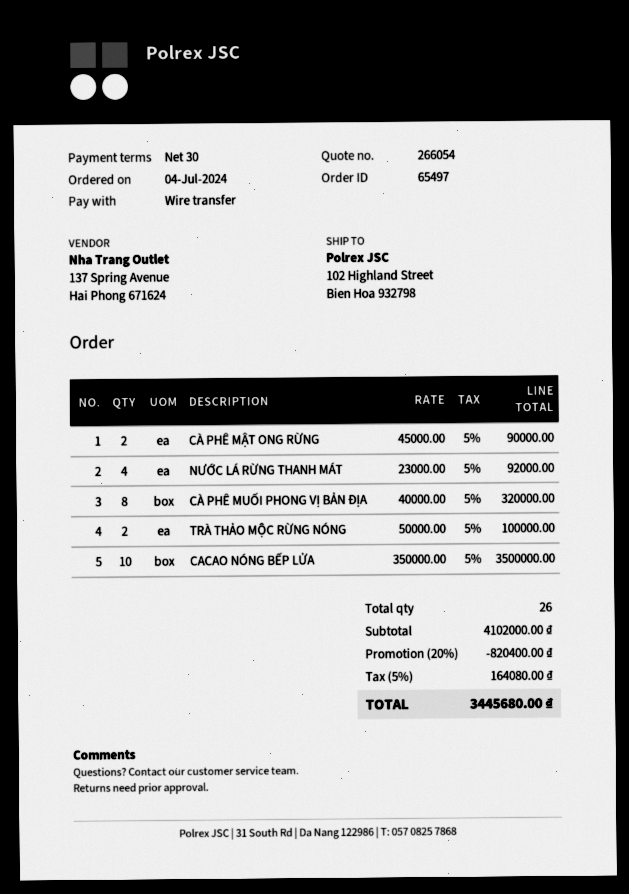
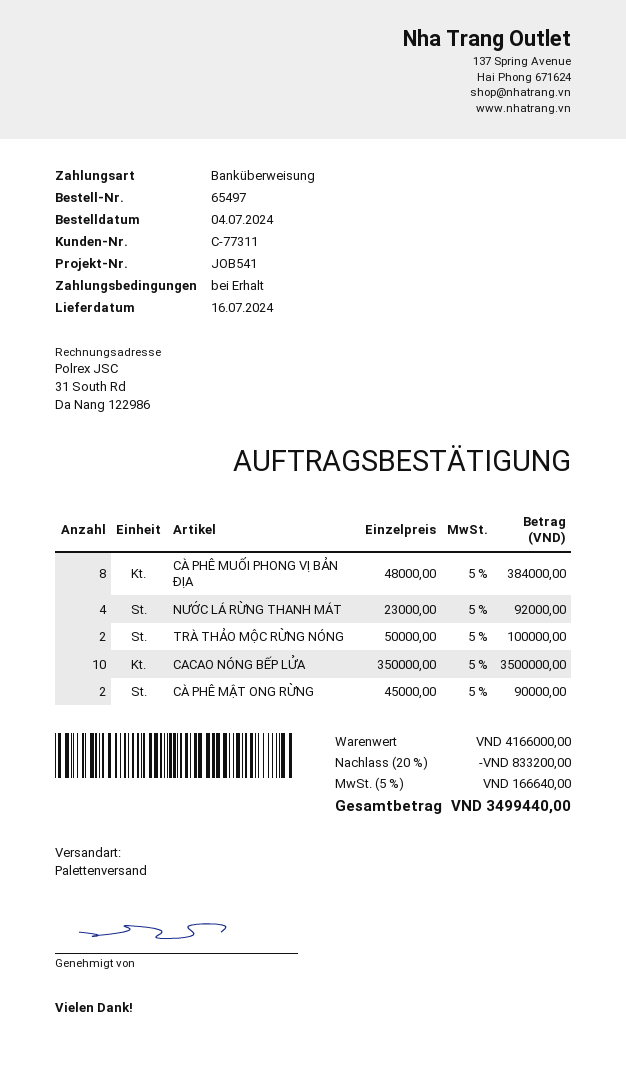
payment terms: 30 days -> on receipt
CÀ PHÊ MUỐI PHONG VỊ BẢN ĐỊA: 8 x 40000.00 = 320000.00 -> 8 x 48000.00 = 384000.00
subtotal: 4102000.00 -> 4166000.00
discount: 20% = 820400.00 -> 20% = 833200.00
tax: 5% = 164080.00 -> 5% = 166640.00
total: 3445680.00 -> 3499440.00

